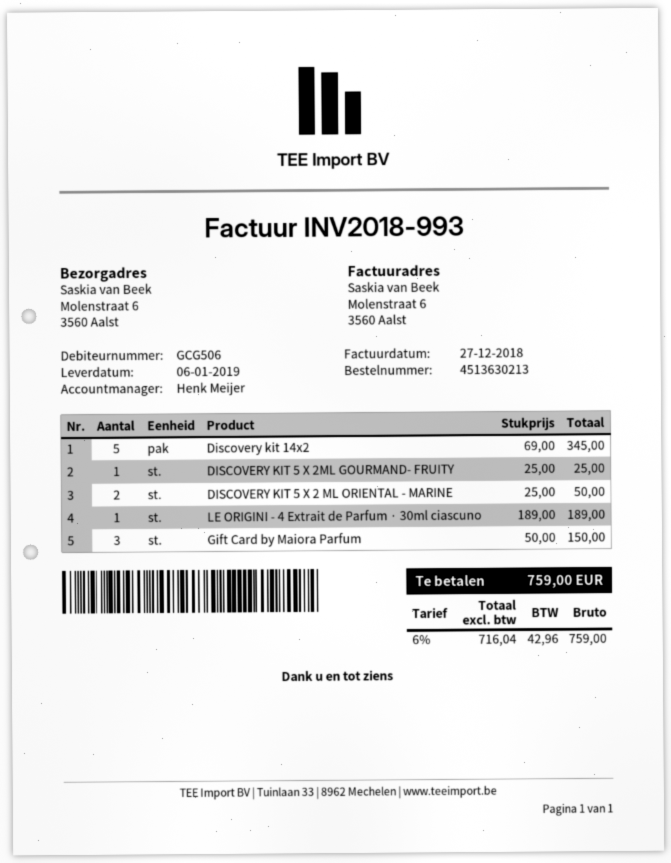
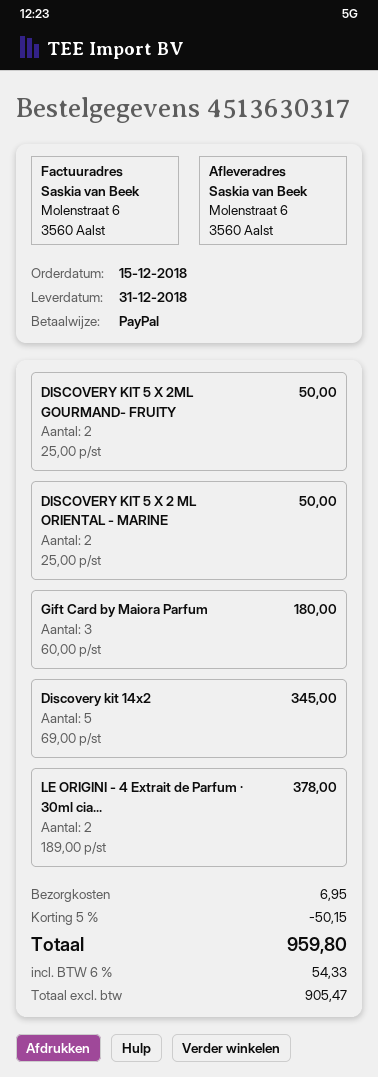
order number: 4513630213 -> 4513630317
delivery date: 2019-01-06 -> 2018-12-31
DISCOVERY KIT 5 X 2ML GOURMAND- FRUITY: 1 x 25.00 = 25.00 -> 2 x 25.00 = 50.00
LE ORIGINI - 4 Extrait de Parfum · 30ml ciascuno: 1 x 189.00 = 189.00 -> 2 x 189.00 = 378.00
Gift Card by Maiora Parfum: 3 x 50.00 = 150.00 -> 3 x 60.00 = 180.00
discount: none -> 5% = 50.15
shipping: none -> 6.95
net: 716.04 -> 905.47
tax: 6% = 42.96 -> 6% = 54.33
total: 759.00 -> 959.80

